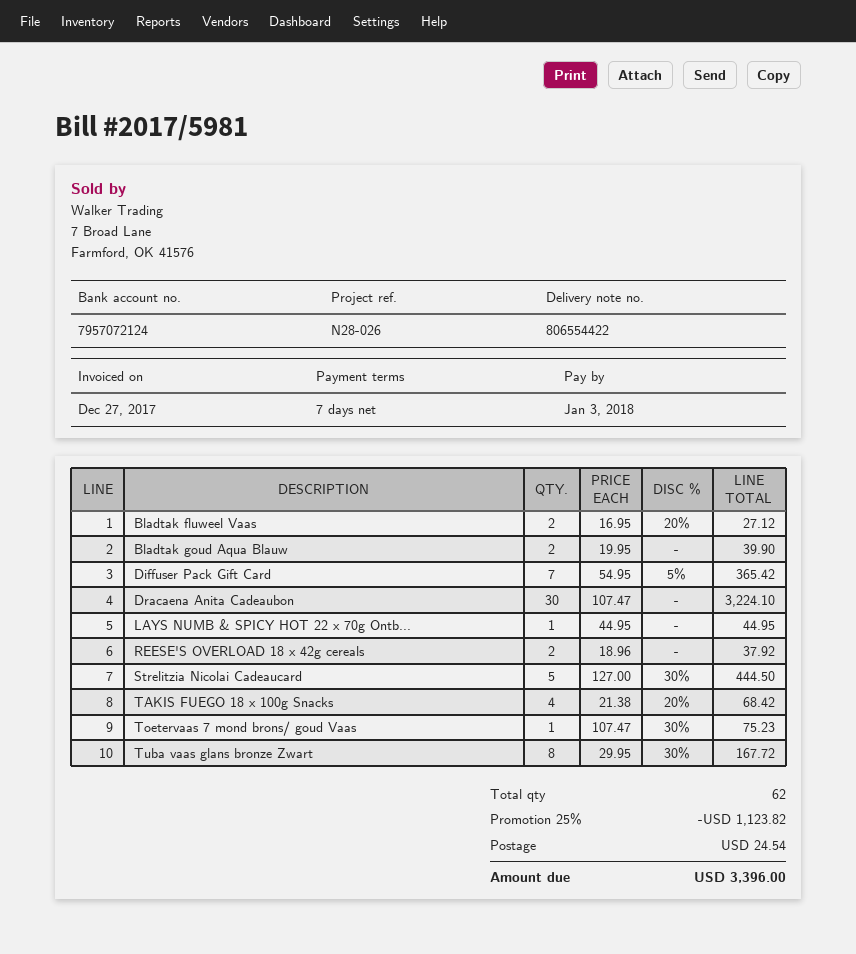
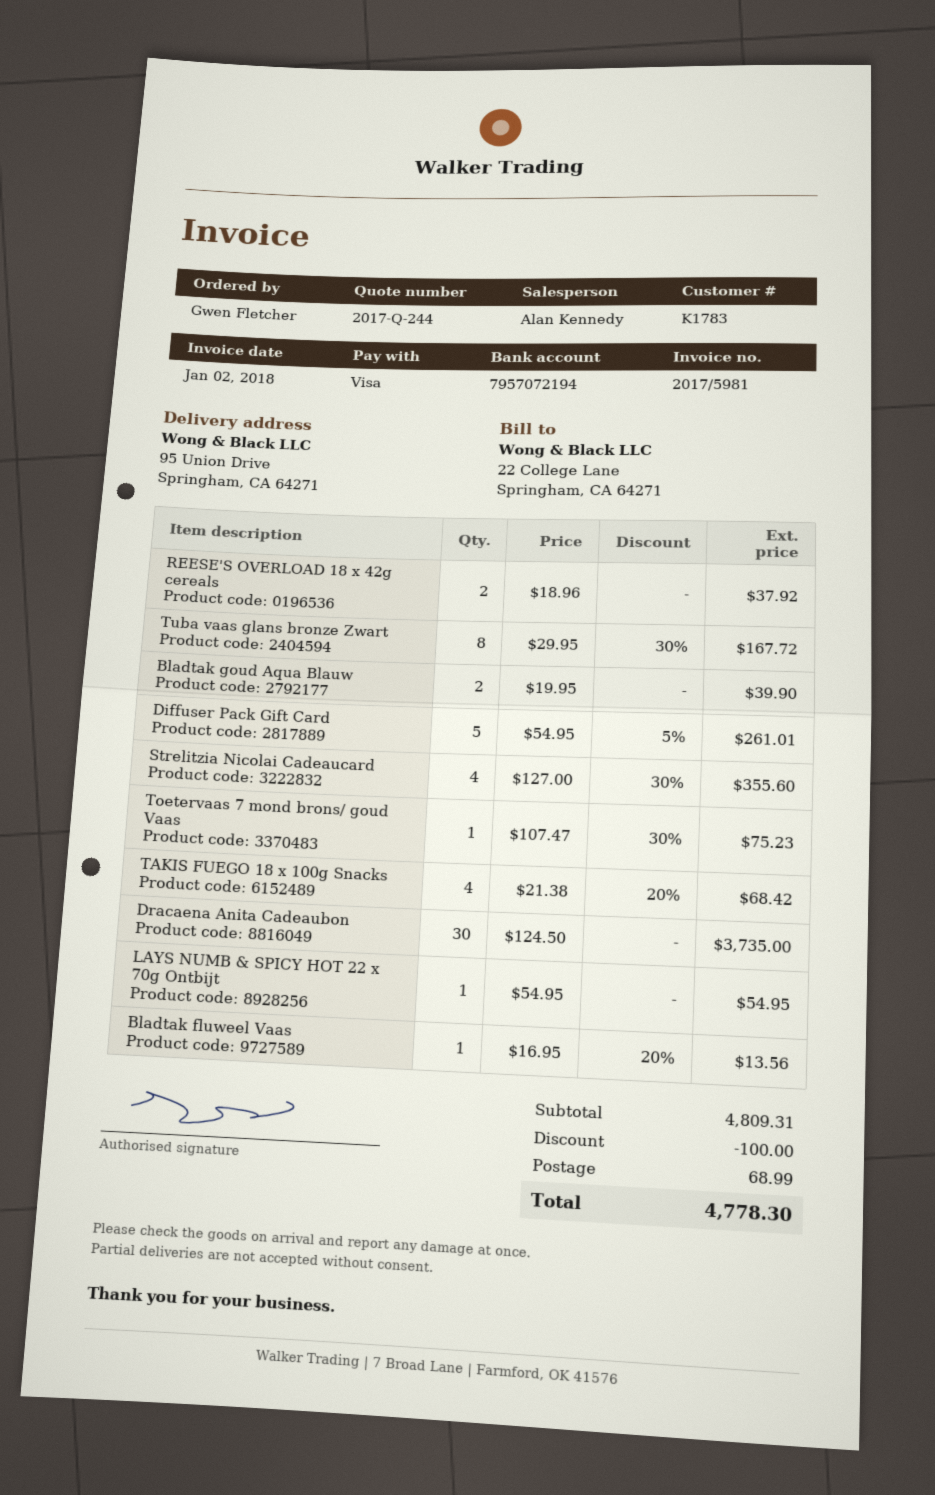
invoice date: 2017-12-27 -> 2018-01-02
bank account: 7957072124 -> 7957072194
Bladtak fluweel Vaas: 2 x 16.95 - 20% = 27.12 -> 1 x 16.95 - 20% = 13.56
Diffuser Pack Gift Card: 7 x 54.95 - 5% = 365.42 -> 5 x 54.95 - 5% = 261.01
Dracaena Anita Cadeaubon: 30 x 107.47 = 3224.10 -> 30 x 124.50 = 3735.00
LAYS NUMB & SPICY HOT 22 x 70g Ontb...: 1 x 44.95 = 44.95 -> 1 x 54.95 = 54.95
Strelitzia Nicolai Cadeaucard: 5 x 127.00 - 30% = 444.50 -> 4 x 127.00 - 30% = 355.60
discount: 1123.82 -> 100.00
shipping: 24.54 -> 68.99
total: 3396.00 -> 4778.30

